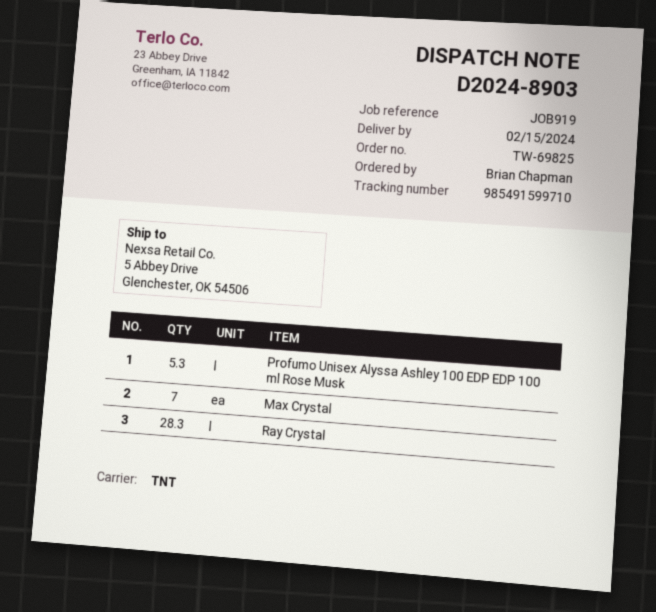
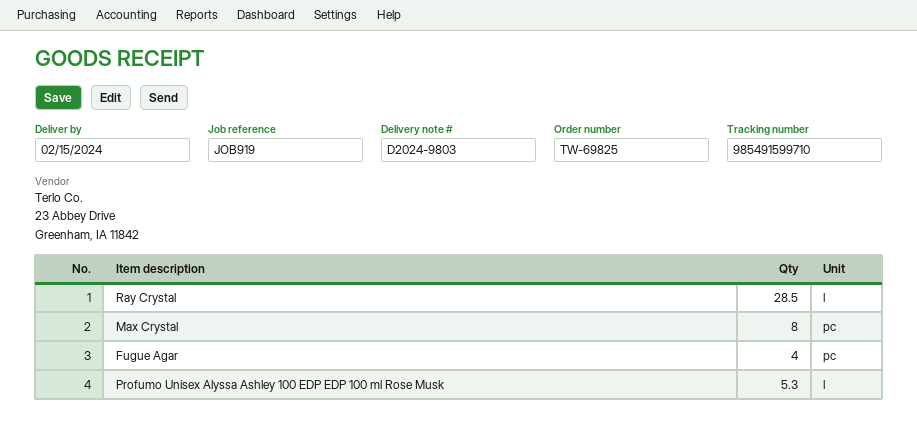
delivery note number: D2024-8903 -> D2024-9803
Max Crystal: 7 -> 8
Ray Crystal: 28.3 -> 28.5
Fugue Agar: none -> 4

